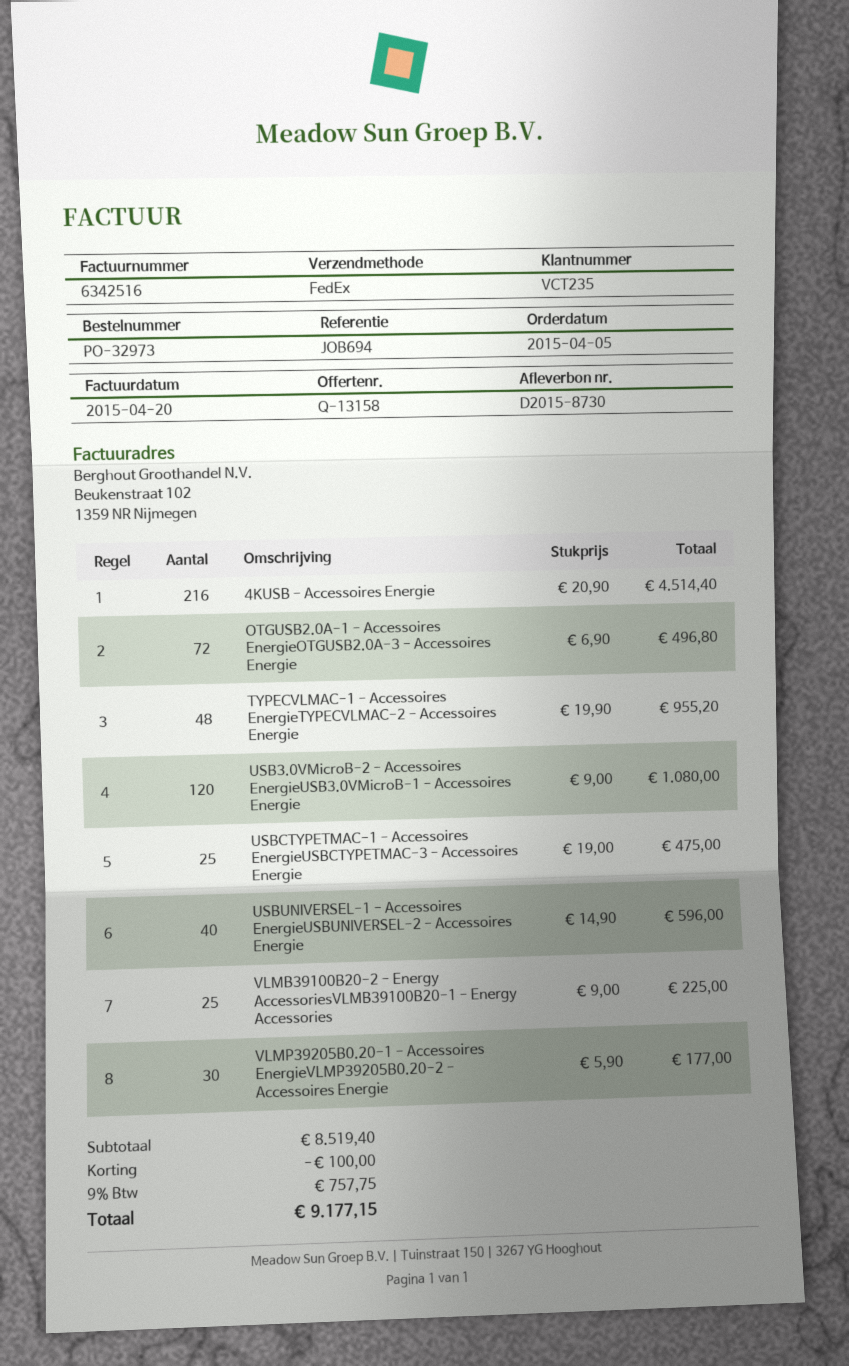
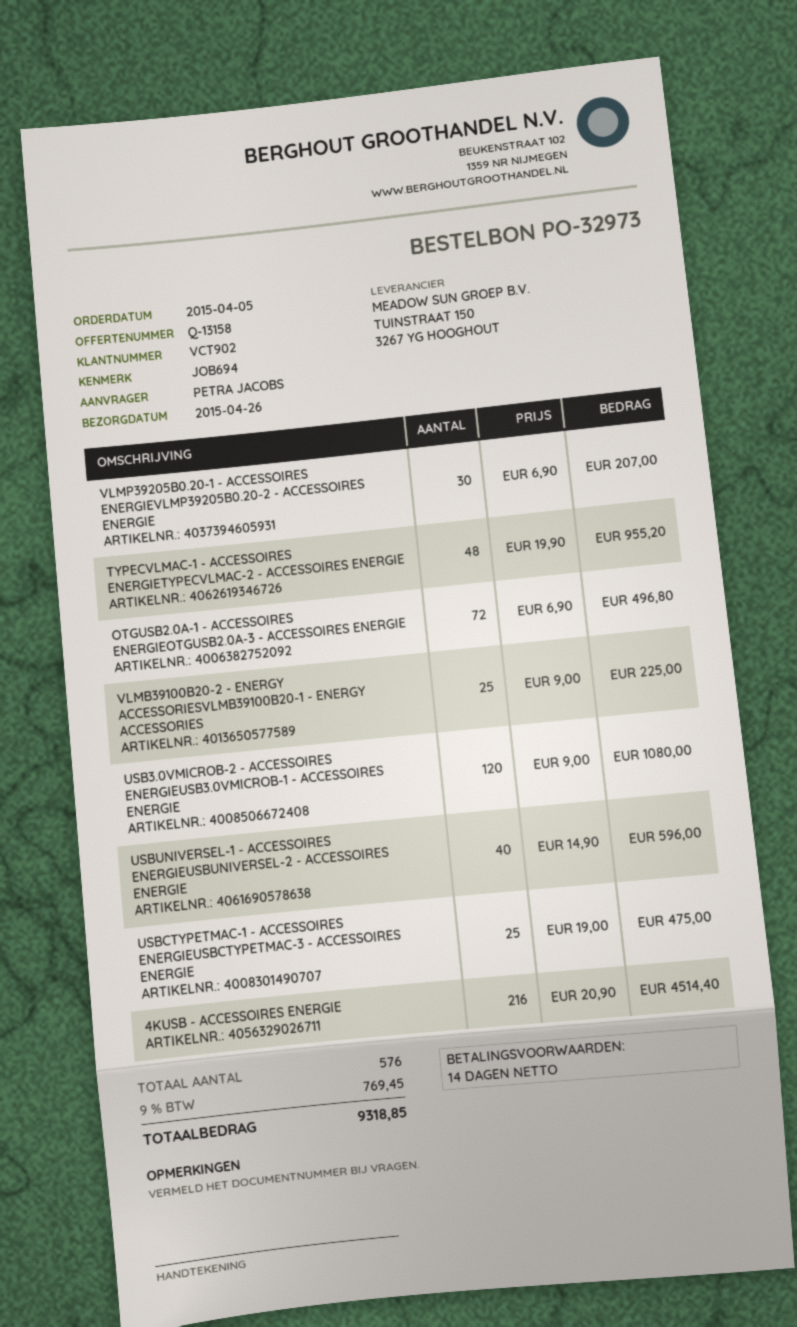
customer number: VCT235 -> VCT902
VLMP39205B0.20-1 - Accessoires EnergieVLMP39205B0.20-2 - Accessoires Energie: 30 x 5.90 = 177.00 -> 30 x 6.90 = 207.00
discount: 100.00 -> none
tax: 9% = 757.75 -> 9% = 769.45
total: 9177.15 -> 9318.85

